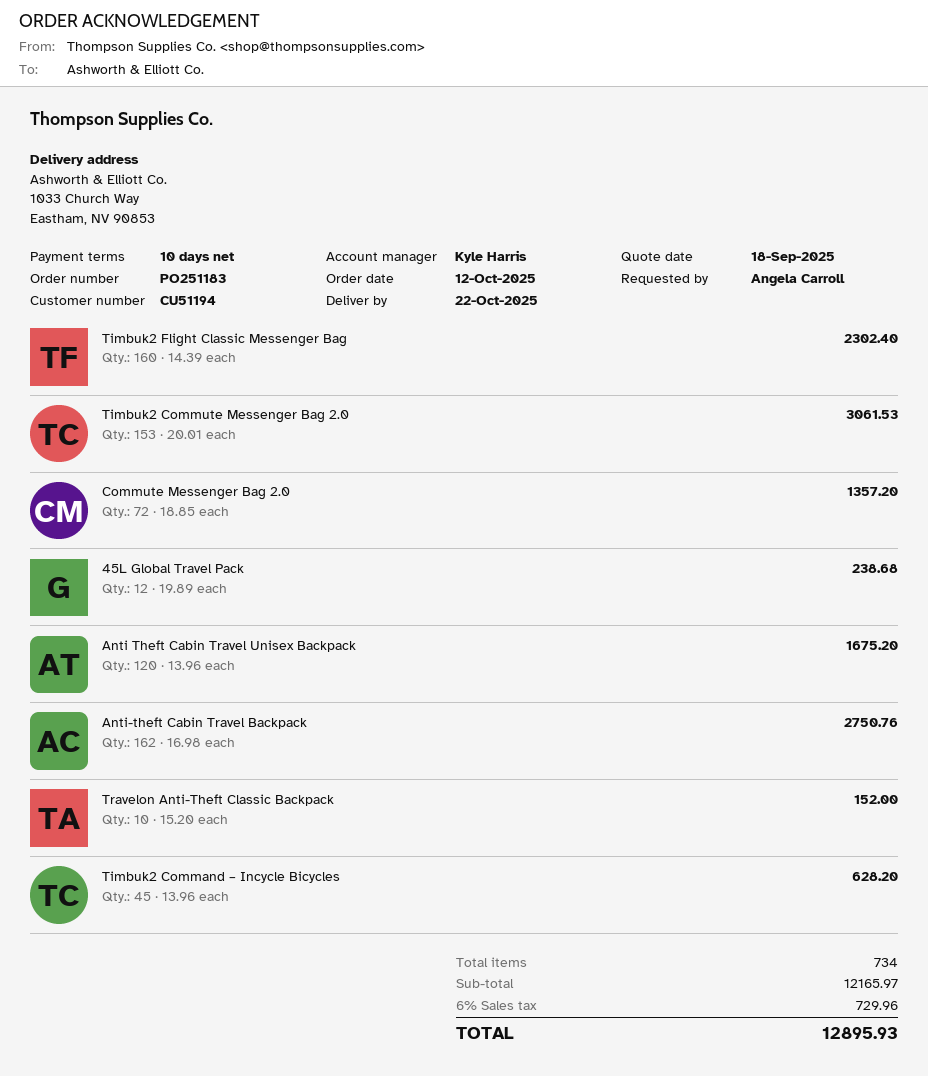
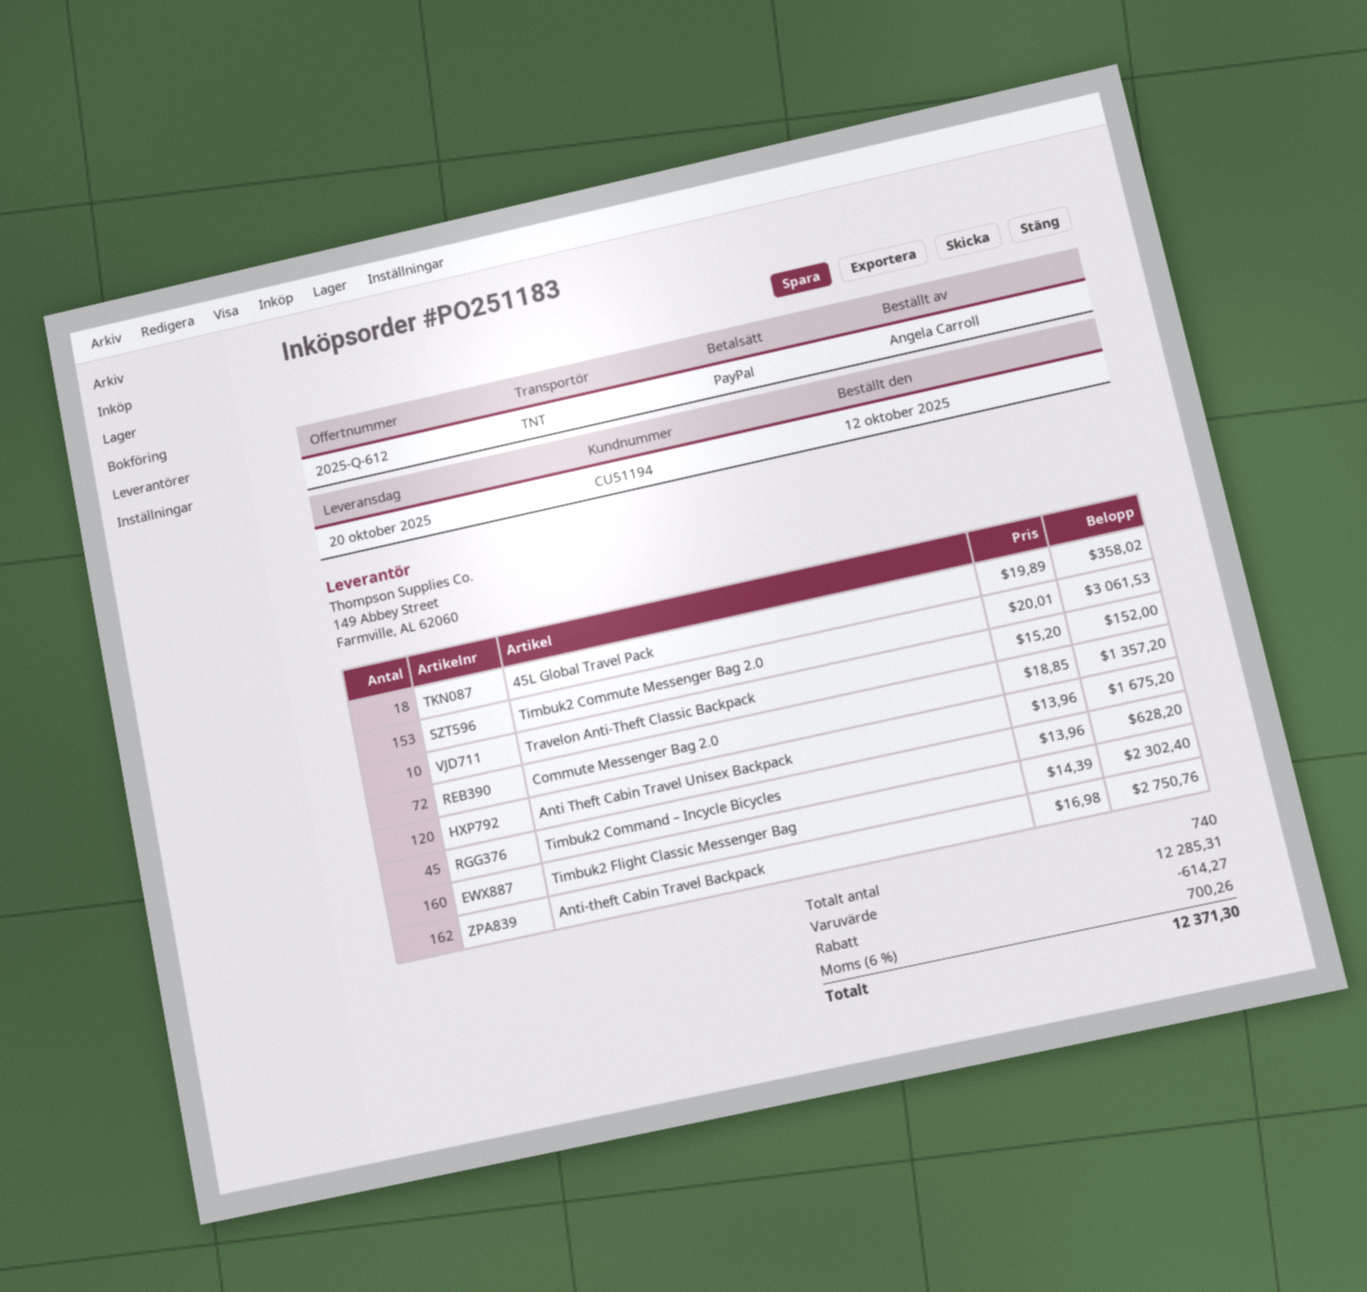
delivery date: 2025-10-22 -> 2025-10-20
45L Global Travel Pack: 12 x 19.89 = 238.68 -> 18 x 19.89 = 358.02
total quantity: 734 -> 740
subtotal: 12165.97 -> 12285.31
discount: none -> 614.27
tax: 6% = 729.96 -> 6% = 700.26
total: 12895.93 -> 12371.30

